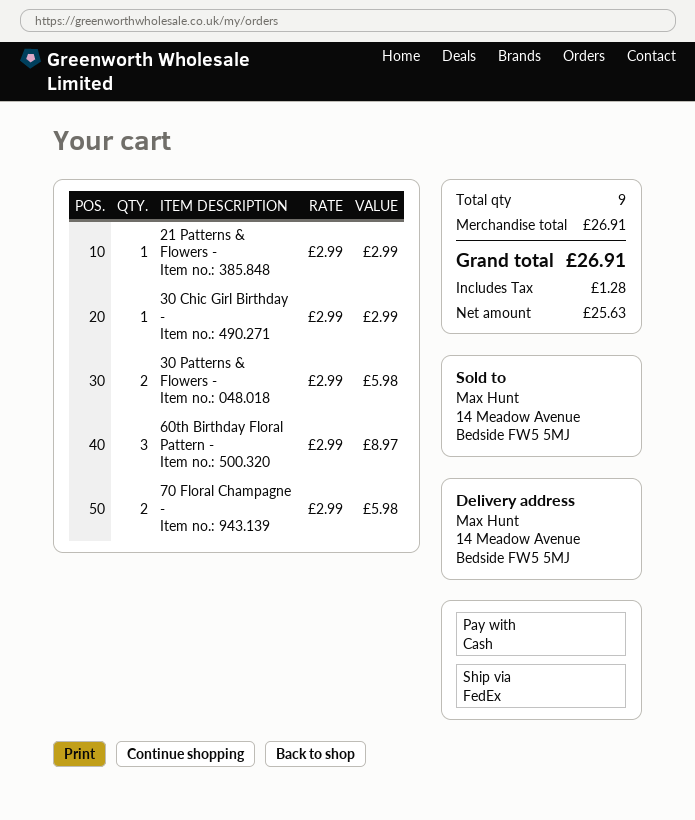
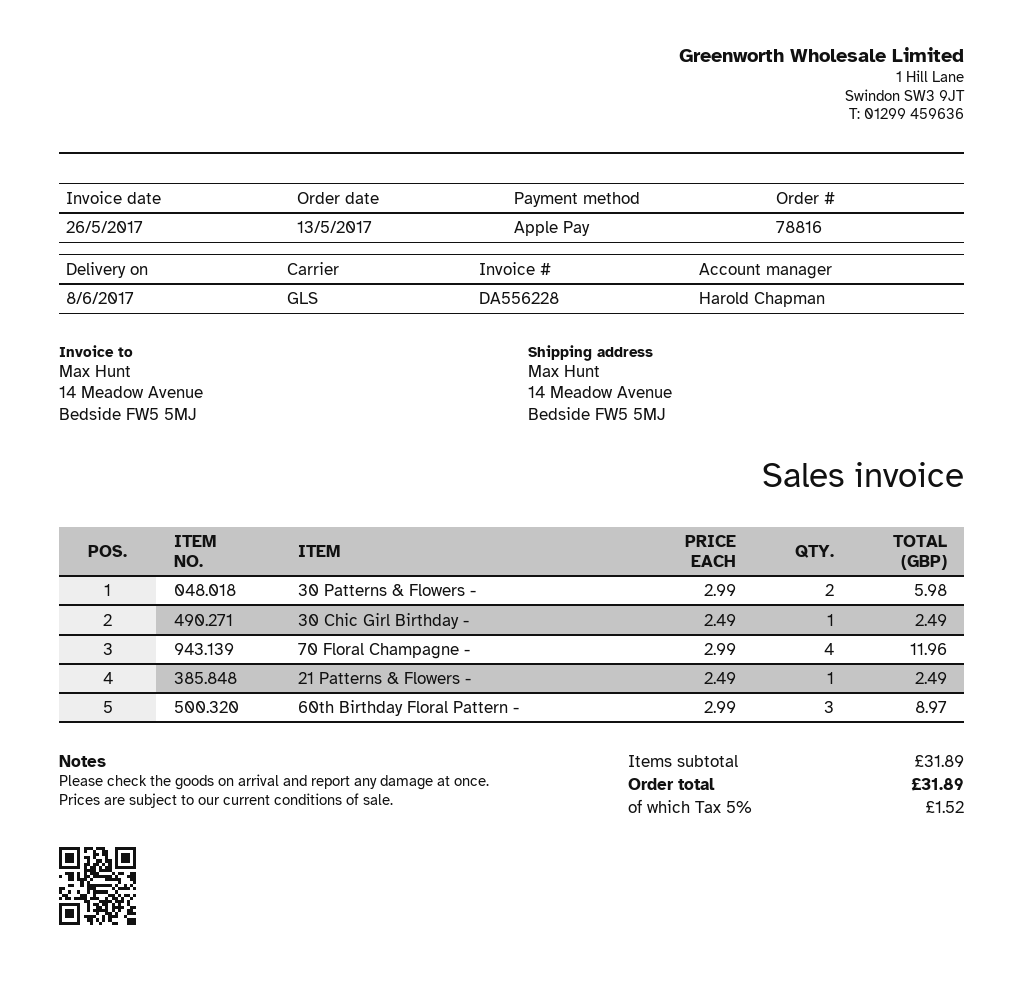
payment method: cash -> Apple Pay
shipping method: FedEx -> GLS
21 Patterns & Flowers -: 1 x 2.99 = 2.99 -> 1 x 2.49 = 2.49
30 Chic Girl Birthday -: 1 x 2.99 = 2.99 -> 1 x 2.49 = 2.49
70 Floral Champagne -: 2 x 2.99 = 5.98 -> 4 x 2.99 = 11.96
subtotal: 26.91 -> 31.89
tax: 1.28 -> 1.52
total: 26.91 -> 31.89

